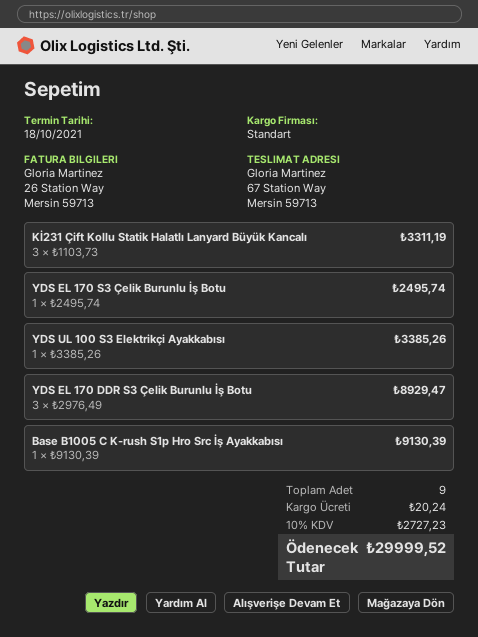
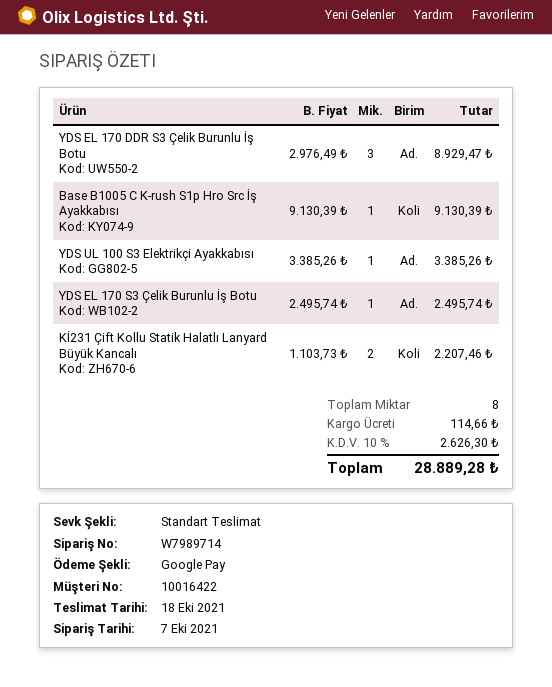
Kİ231 Çift Kollu Statik Halatlı Lanyard Büyük Kancalı: 3 x 1103.73 = 3311.19 -> 2 x 1103.73 = 2207.46
total quantity: 9 -> 8
shipping: 20.24 -> 114.66
tax: 10% = 2727.23 -> 10% = 2626.30
total: 29999.52 -> 28889.28

